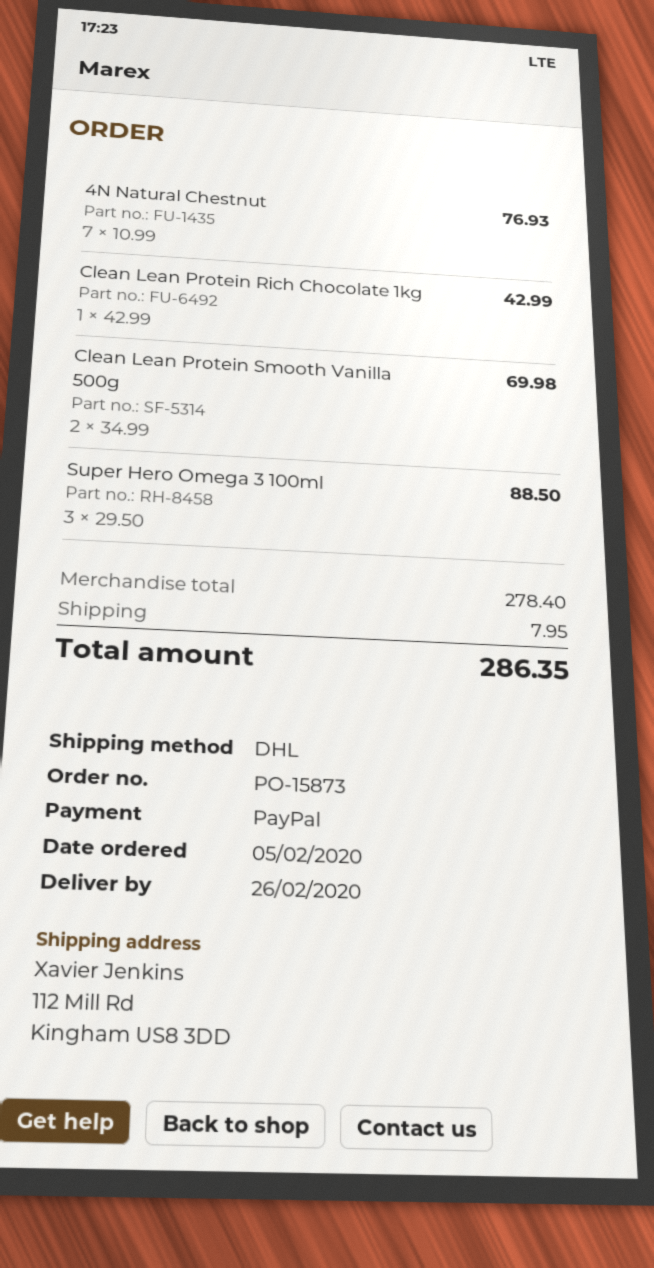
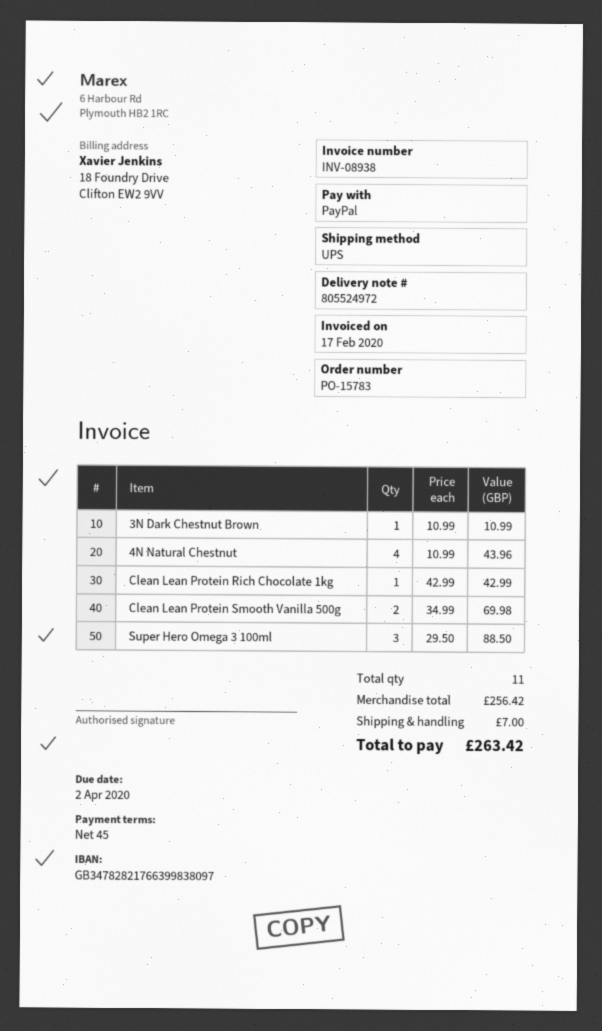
order number: PO-15873 -> PO-15783
shipping method: DHL -> UPS
4N Natural Chestnut: 7 x 10.99 = 76.93 -> 4 x 10.99 = 43.96
3N Dark Chestnut Brown: none -> 1 x 10.99 = 10.99
subtotal: 278.40 -> 256.42
shipping: 7.95 -> 7.00
total: 286.35 -> 263.42

